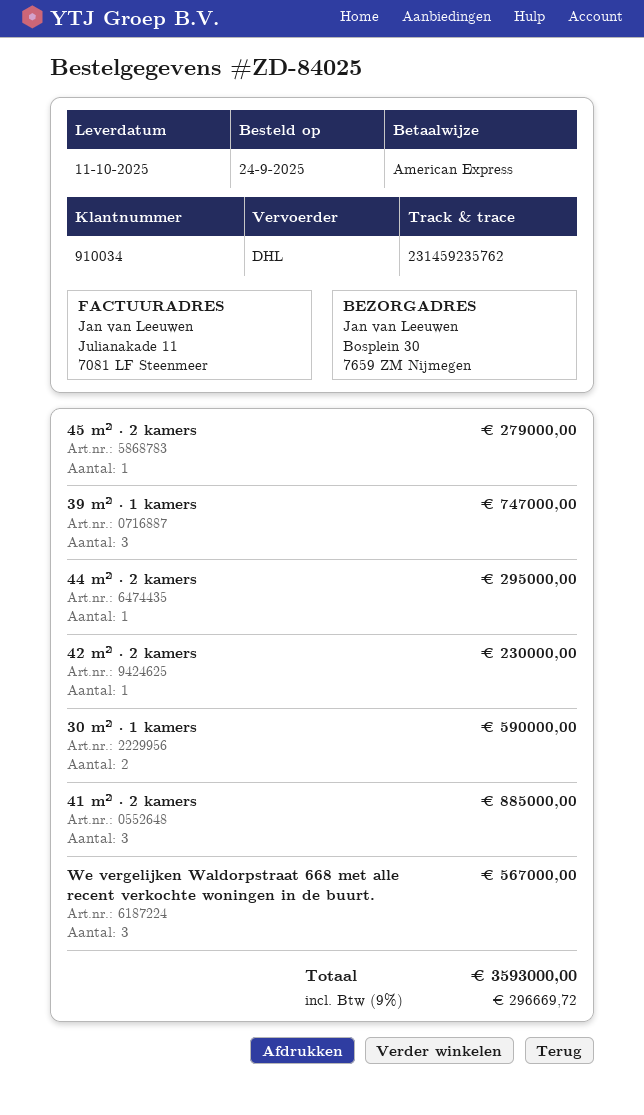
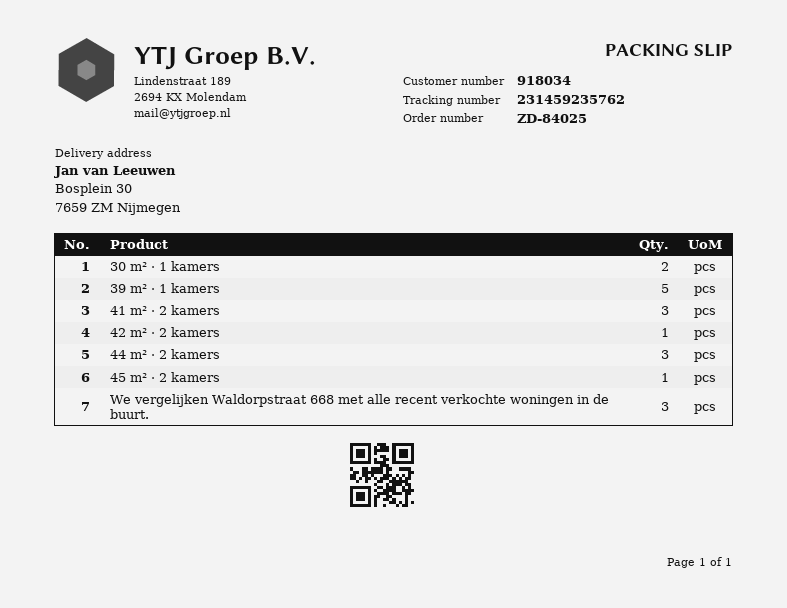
customer number: 910034 -> 918034
39 m² · 1 kamers: 3 -> 5
44 m² · 2 kamers: 1 -> 3

